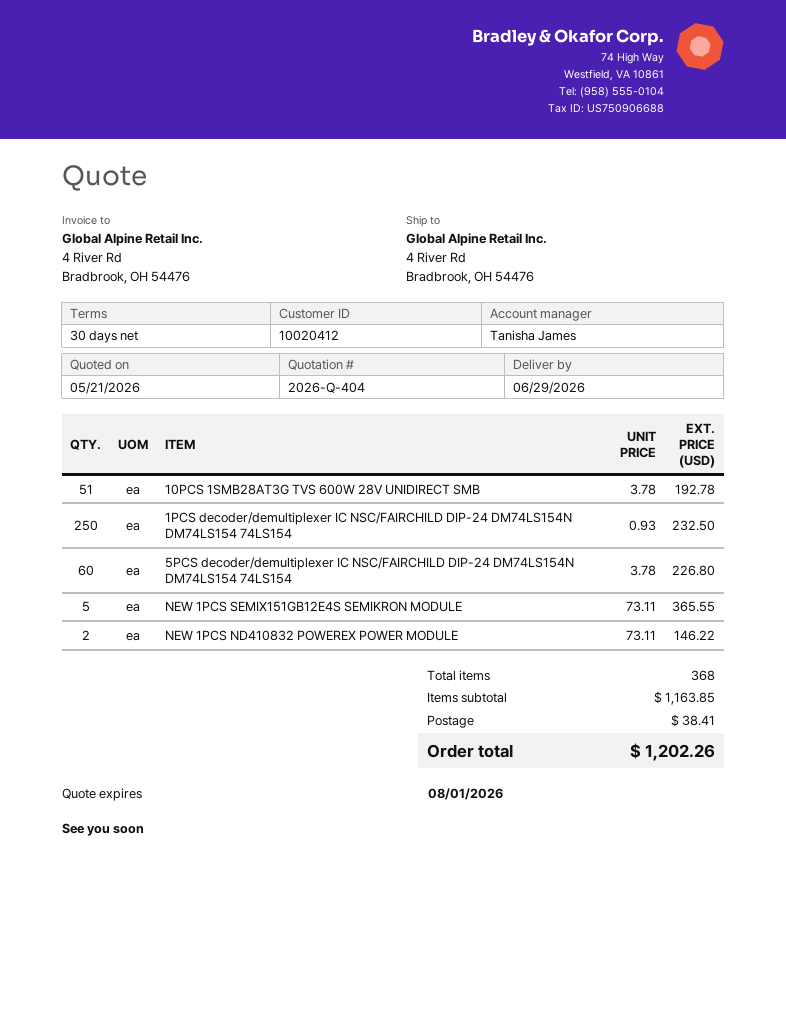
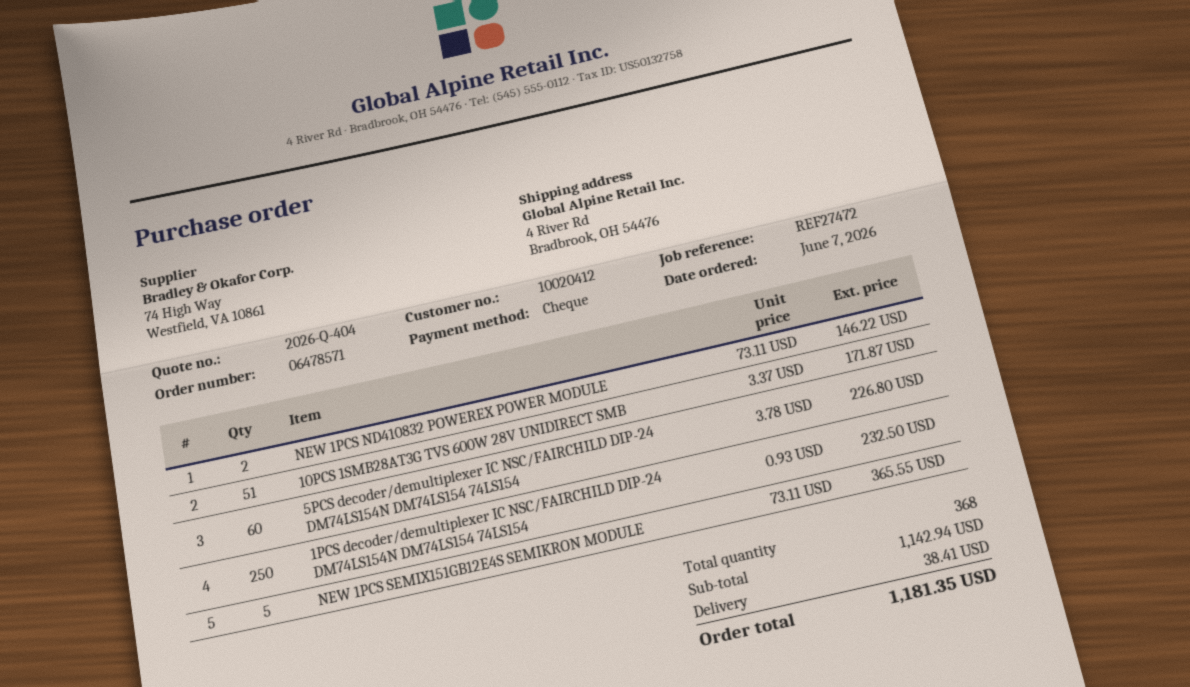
10PCS 1SMB28AT3G TVS 600W 28V UNIDIRECT SMB: 51 x 3.78 = 192.78 -> 51 x 3.37 = 171.87
subtotal: 1163.85 -> 1142.94
total: 1202.26 -> 1181.35

